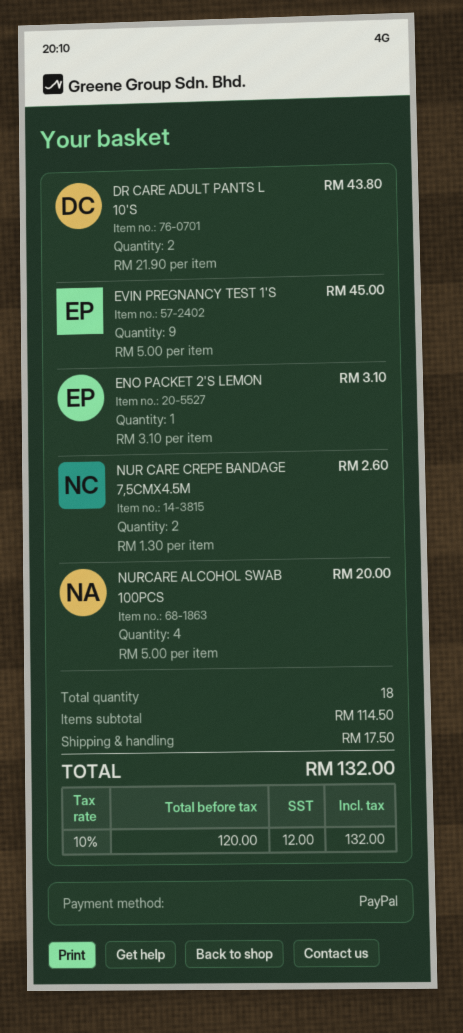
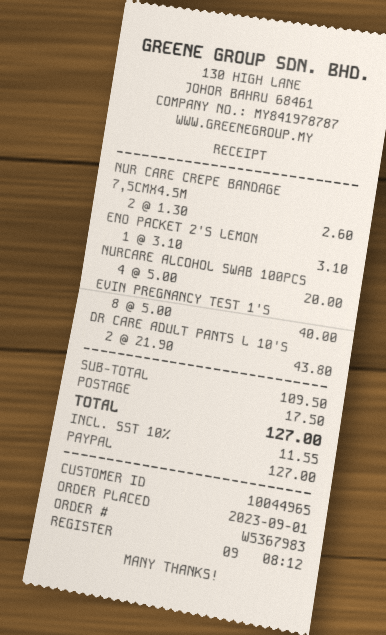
EVIN PREGNANCY TEST 1'S: 9 x 5.00 = 45.00 -> 8 x 5.00 = 40.00
subtotal: 114.50 -> 109.50
tax: 10% = 12.00 -> 10% = 11.55
total: 132.00 -> 127.00

